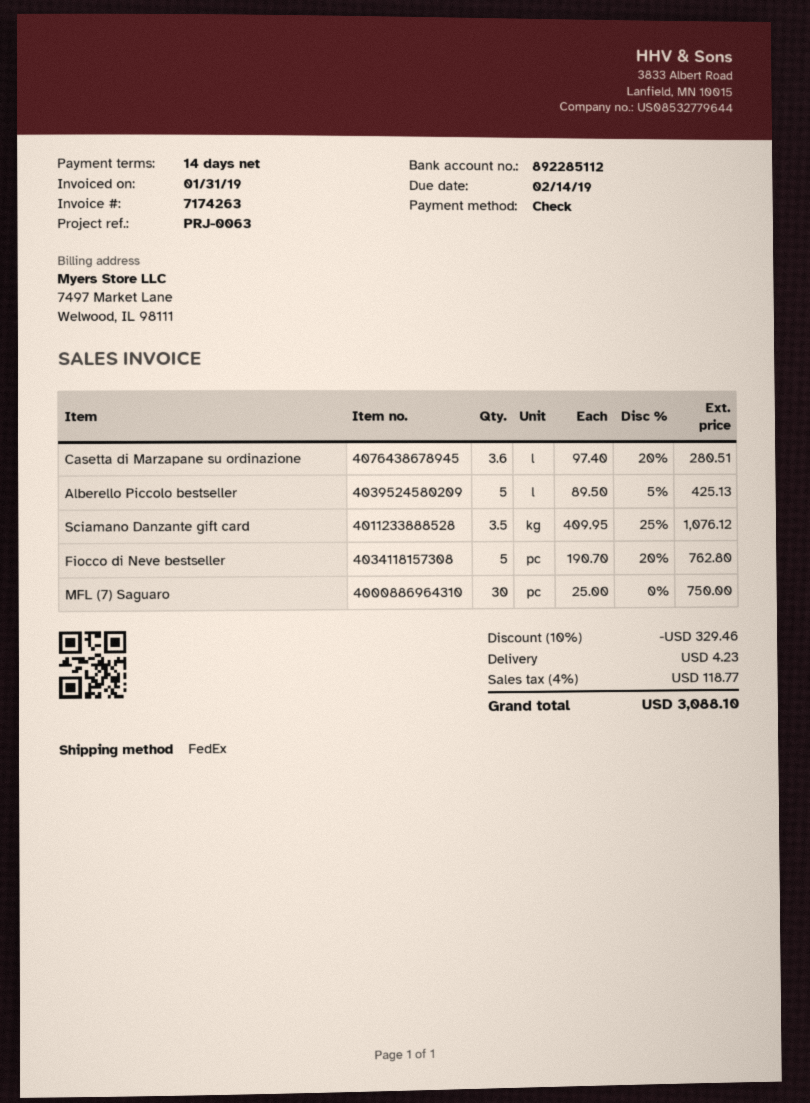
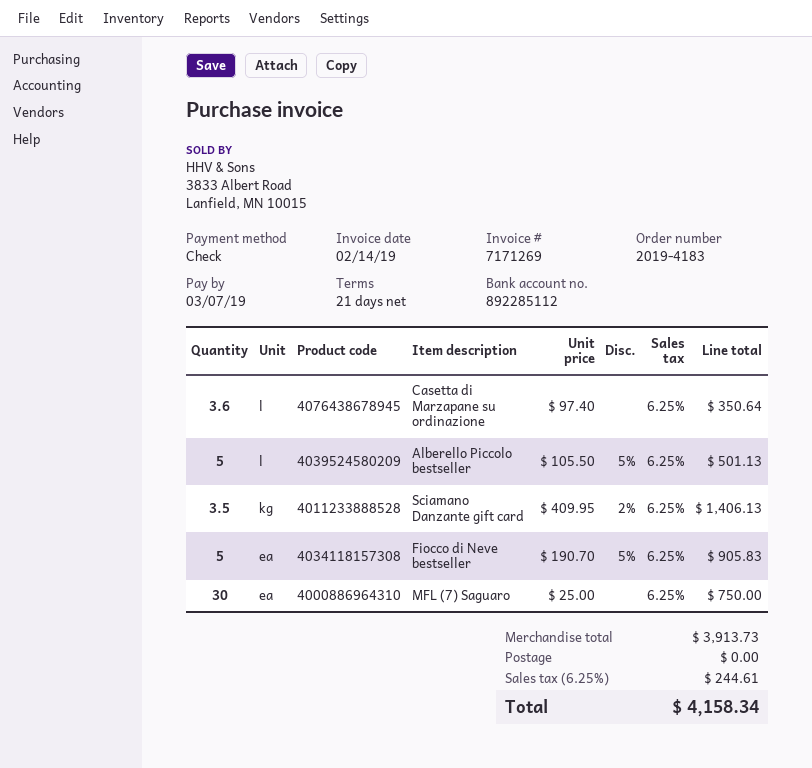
invoice number: 7174263 -> 7171269
invoice date: 2019-01-31 -> 2019-02-14
payment terms: 14 days -> 21 days
due date: 2019-02-14 -> 2019-03-07
Casetta di Marzapane su ordinazione: 3.6 x 97.40 - 20% = 280.51 -> 3.6 x 97.40 = 350.64
Alberello Piccolo bestseller: 5 x 89.50 - 5% = 425.13 -> 5 x 105.50 - 5% = 501.13
Sciamano Danzante gift card: 3.5 x 409.95 - 25% = 1076.12 -> 3.5 x 409.95 - 2% = 1406.13
Fiocco di Neve bestseller: 5 x 190.70 - 20% = 762.80 -> 5 x 190.70 - 5% = 905.83
discount: 10% = 329.46 -> none
shipping: 4.23 -> 0.00
tax: 4% = 118.77 -> 6.25% = 244.61
total: 3088.10 -> 4158.34

